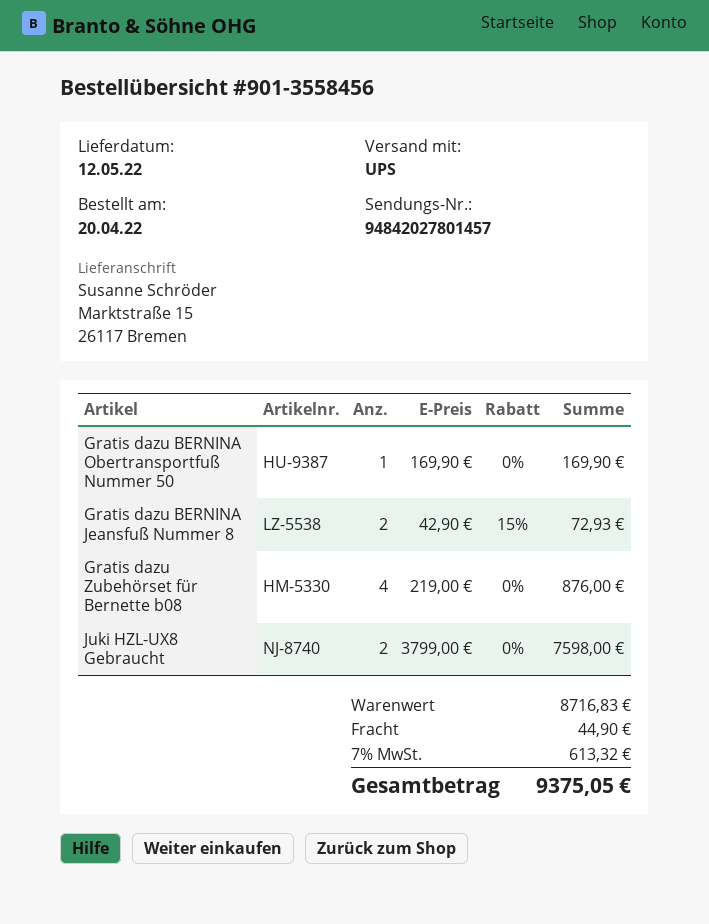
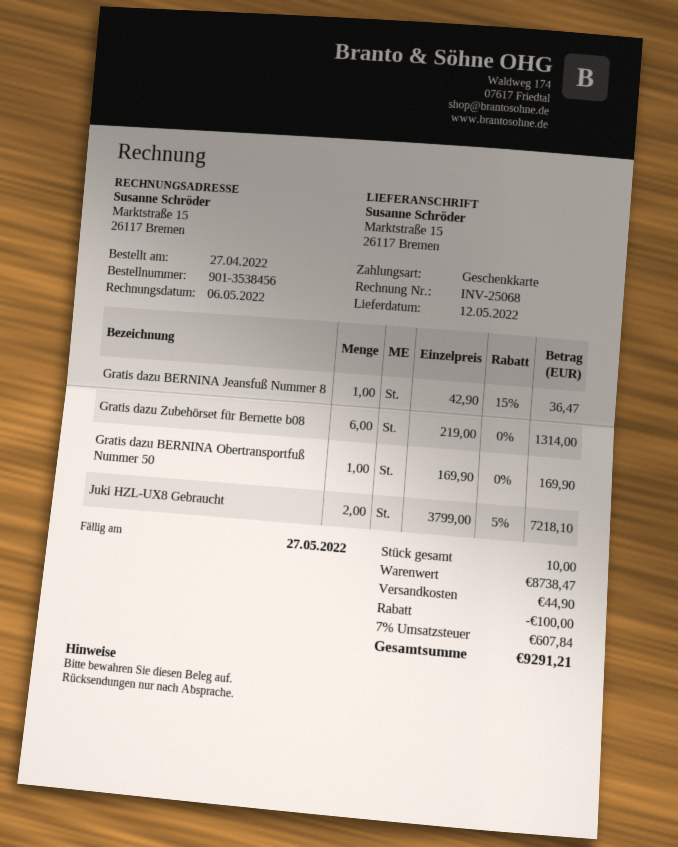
order number: 901-3558456 -> 901-3538456
order date: 2022-04-20 -> 2022-04-27
Gratis dazu BERNINA Jeansfuß Nummer 8: 2 x 42.90 - 15% = 72.93 -> 1 x 42.90 - 15% = 36.47
Gratis dazu Zubehörset für Bernette b08: 4 x 219.00 = 876.00 -> 6 x 219.00 = 1314.00
Juki HZL-UX8 Gebraucht: 2 x 3799.00 = 7598.00 -> 2 x 3799.00 - 5% = 7218.10
subtotal: 8716.83 -> 8738.47
discount: none -> 100.00
tax: 7% = 613.32 -> 7% = 607.84
total: 9375.05 -> 9291.21

